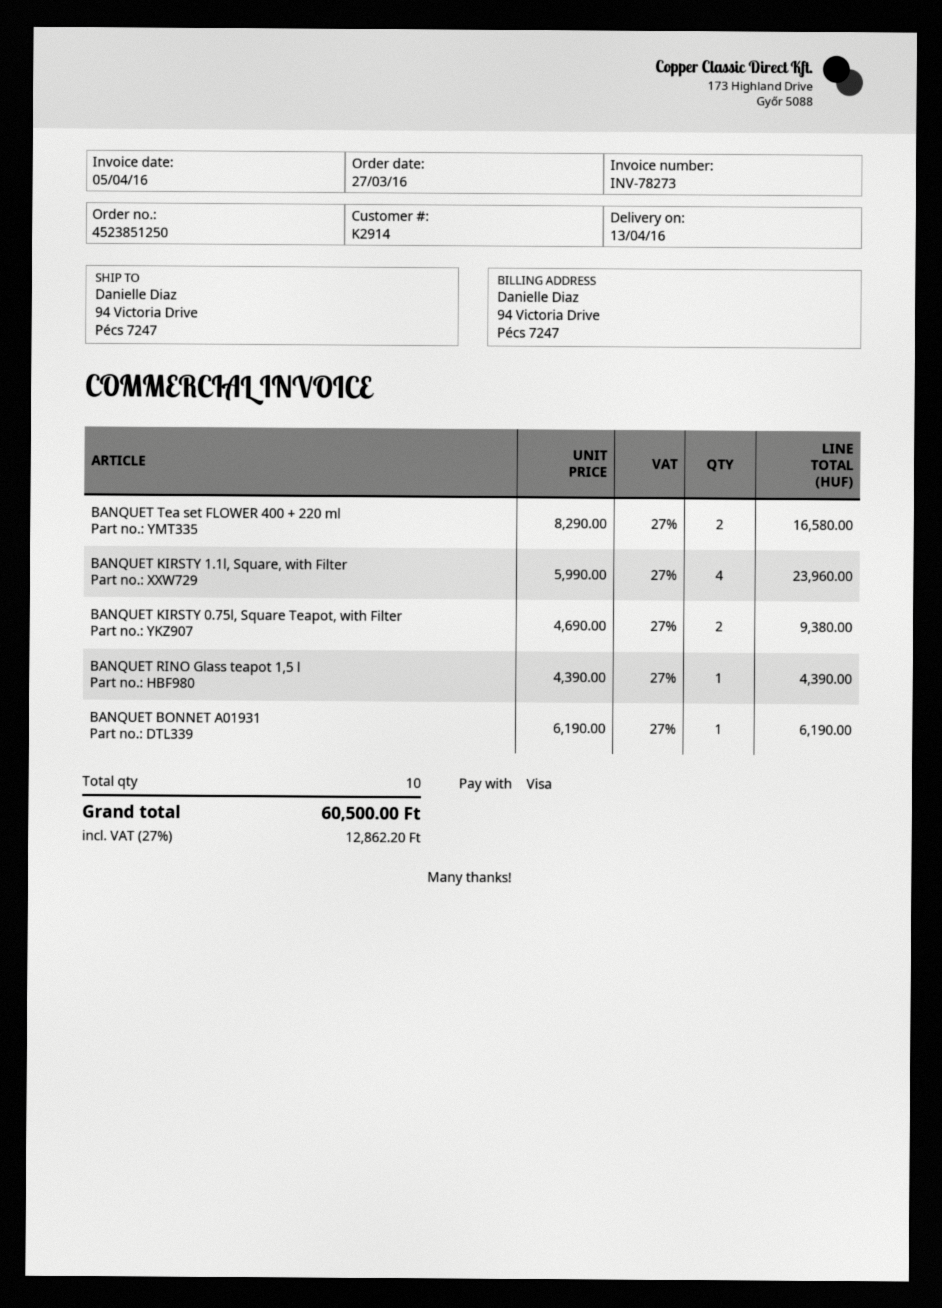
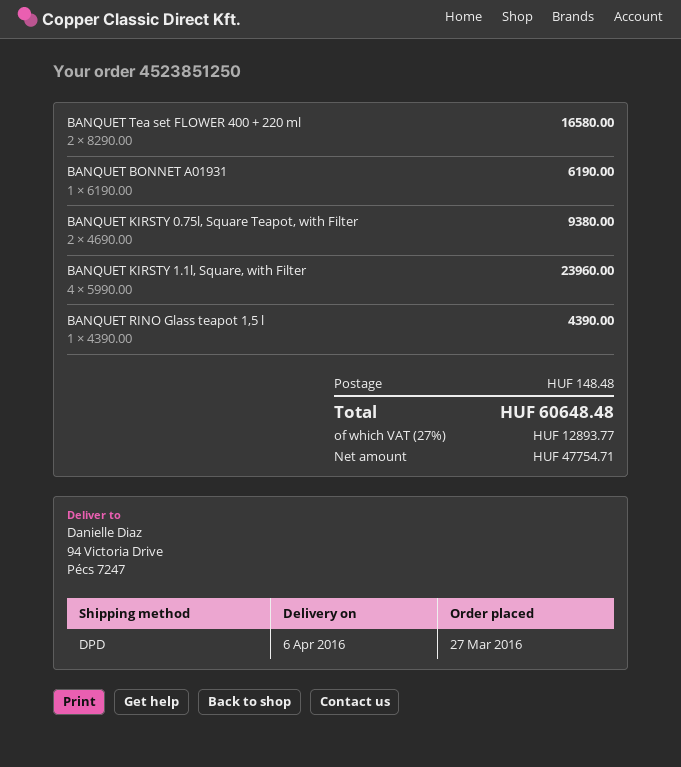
delivery date: 2016-04-13 -> 2016-04-06
shipping: none -> 148.48
tax: 27% = 12862.20 -> 27% = 12893.77
total: 60500.00 -> 60648.48

